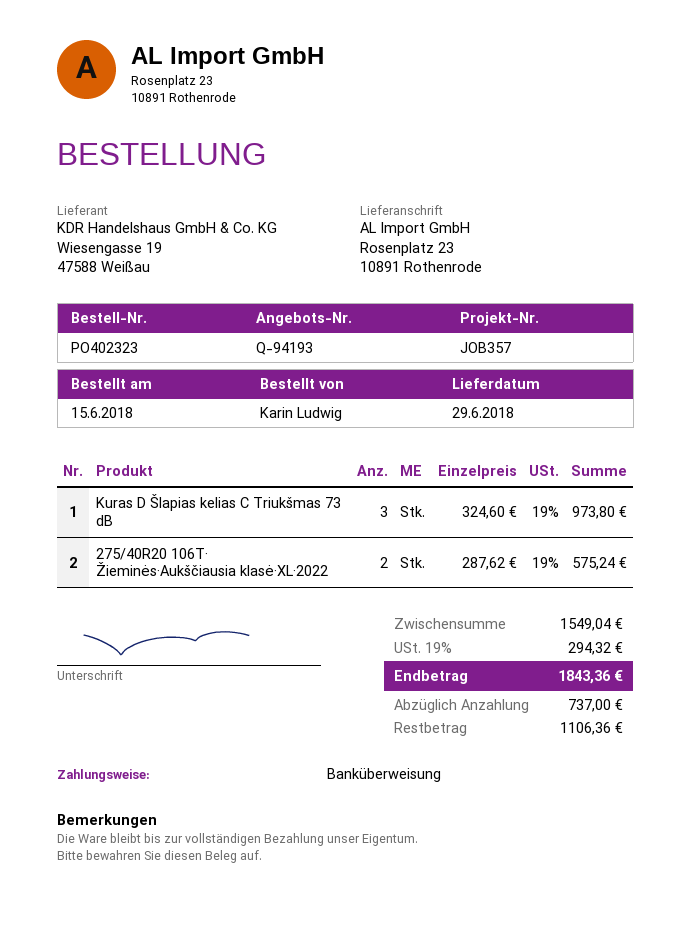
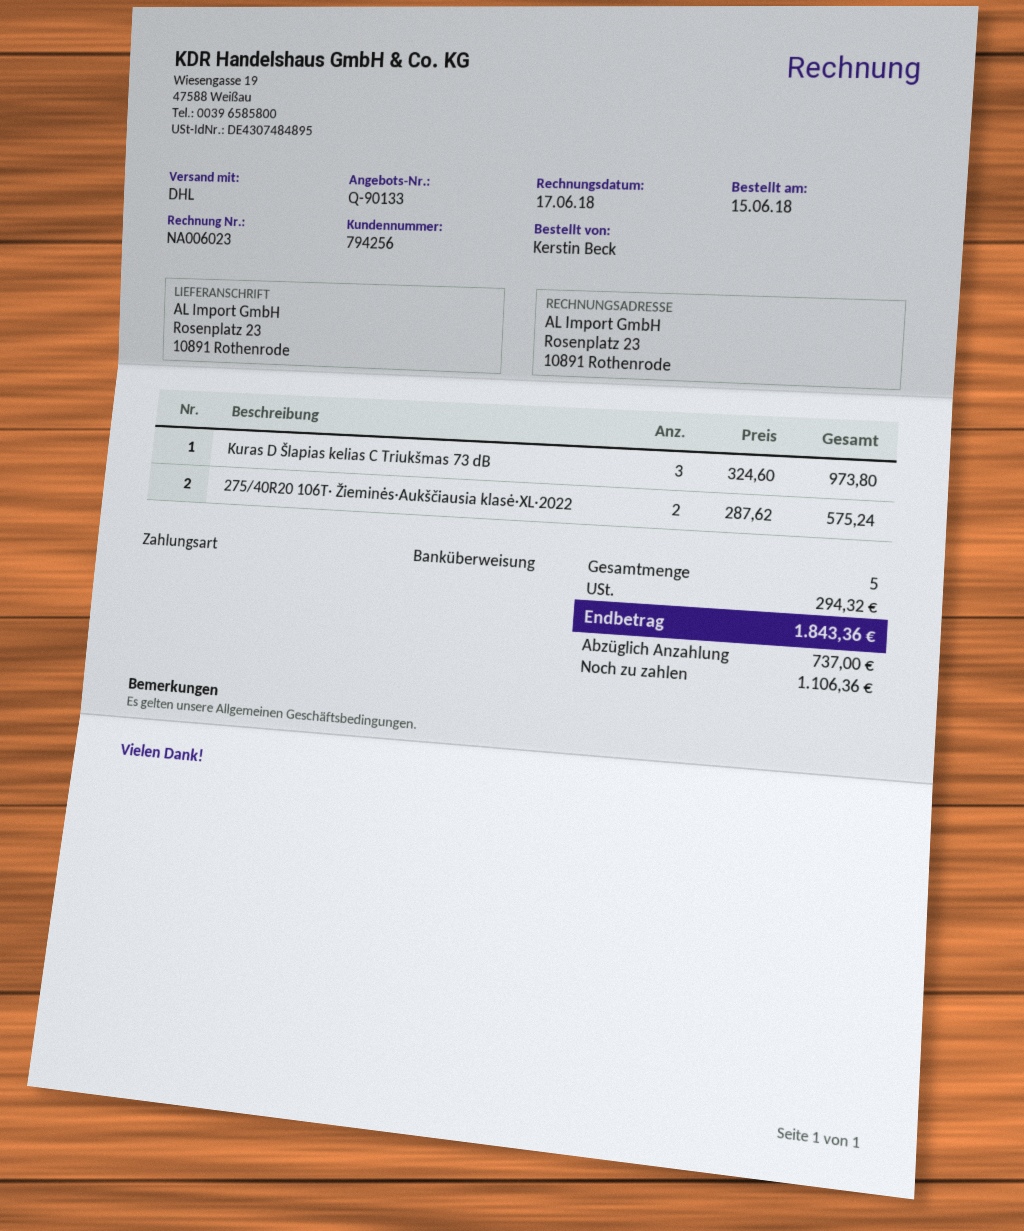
quote number: Q-94193 -> Q-90133
ordered by: Karin Ludwig -> Kerstin Beck

